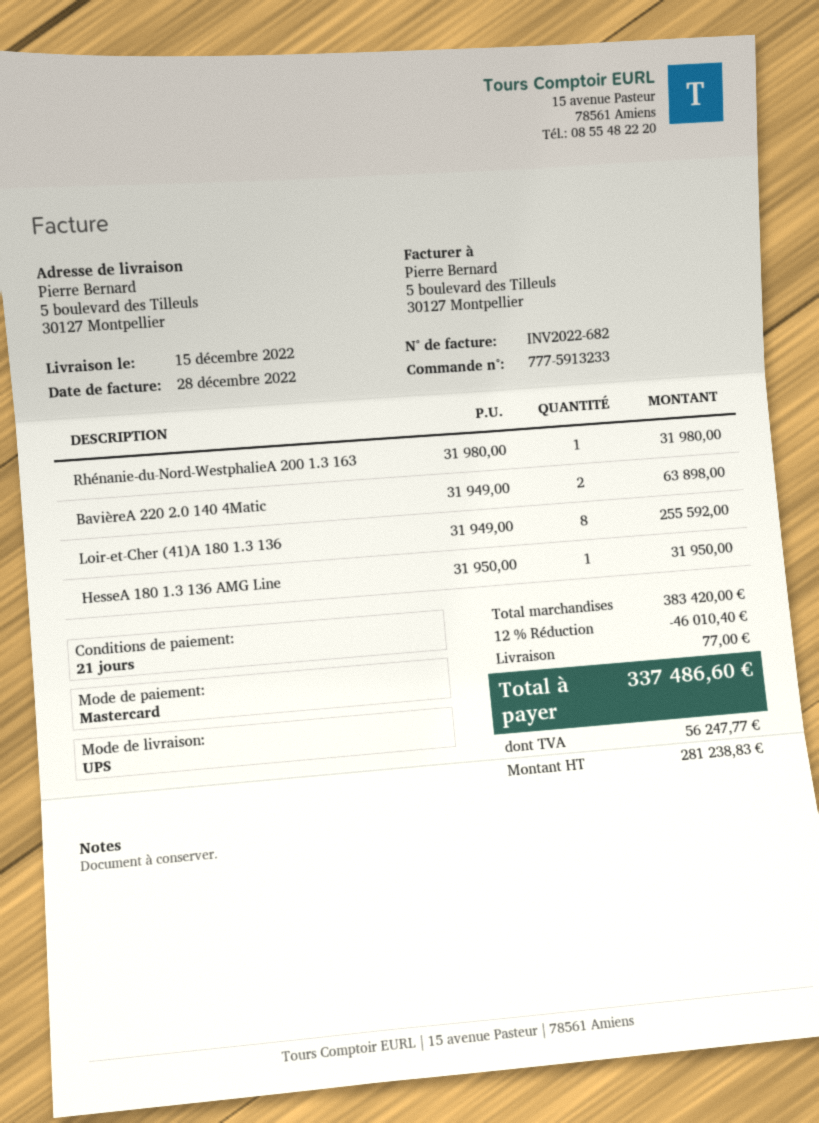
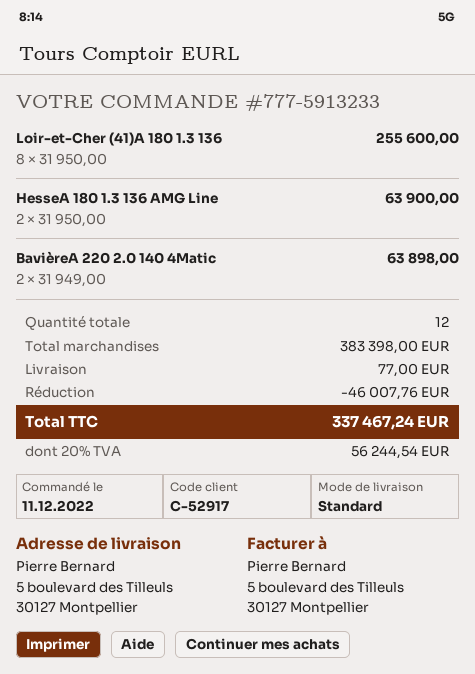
shipping method: UPS -> standard
Rhénanie-du-Nord-WestphalieA 200 1.3 163: 1 x 31980.00 = 31980.00 -> none
Loir-et-Cher (41)A 180 1.3 136: 8 x 31949.00 = 255592.00 -> 8 x 31950.00 = 255600.00
HesseA 180 1.3 136 AMG Line: 1 x 31950.00 = 31950.00 -> 2 x 31950.00 = 63900.00
subtotal: 383420.00 -> 383398.00
discount: 46010.40 -> 46007.76
tax: 56247.77 -> 56244.54
total: 337486.60 -> 337467.24

